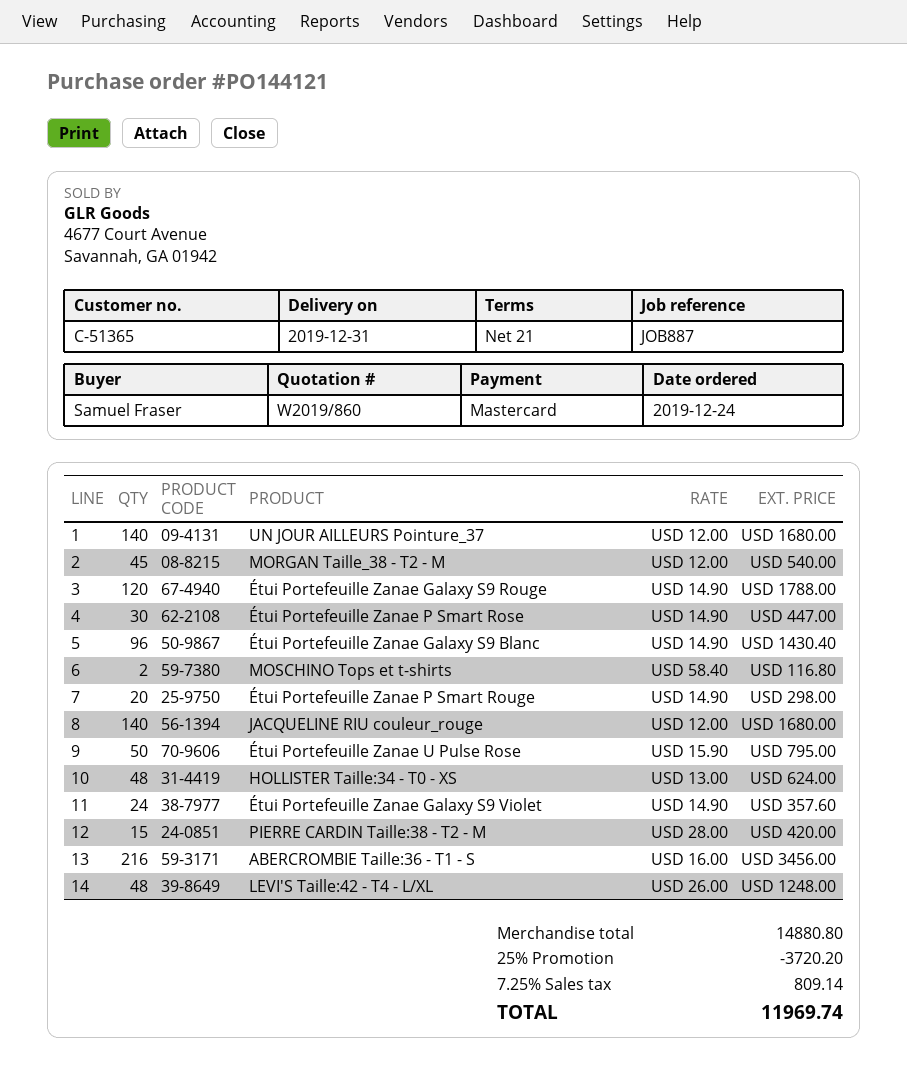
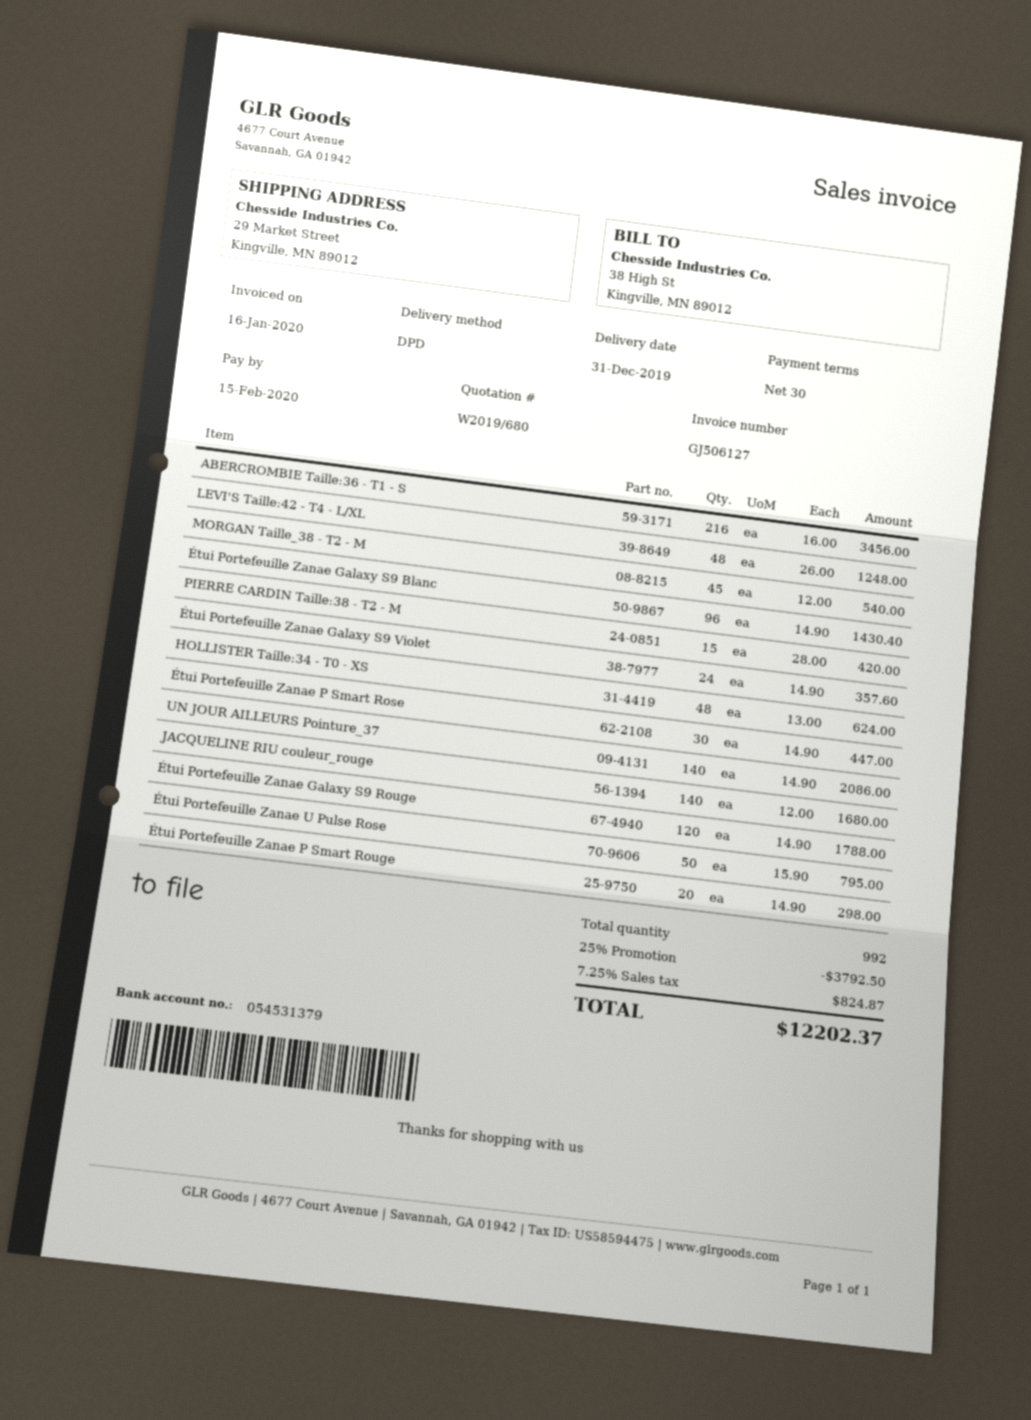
quote number: W2019/860 -> W2019/680
payment terms: 21 days -> 30 days
UN JOUR AILLEURS Pointure_37: 140 x 12.00 = 1680.00 -> 140 x 14.90 = 2086.00
MOSCHINO Tops et t-shirts: 2 x 58.40 = 116.80 -> none
discount: 25% = 3720.20 -> 25% = 3792.50
tax: 7.25% = 809.14 -> 7.25% = 824.87
total: 11969.74 -> 12202.37

